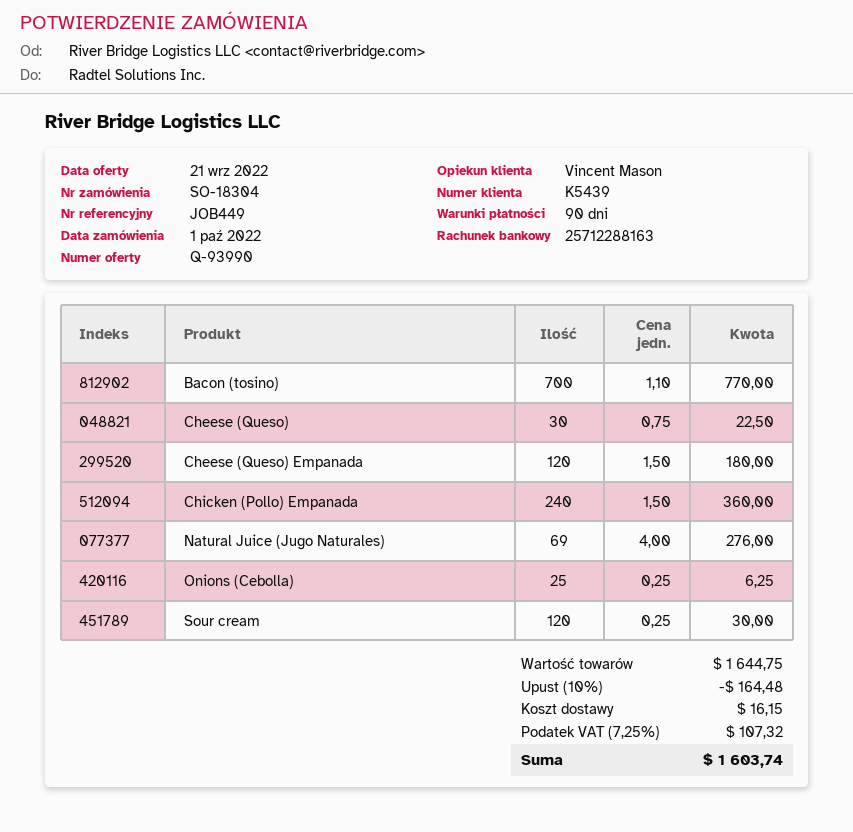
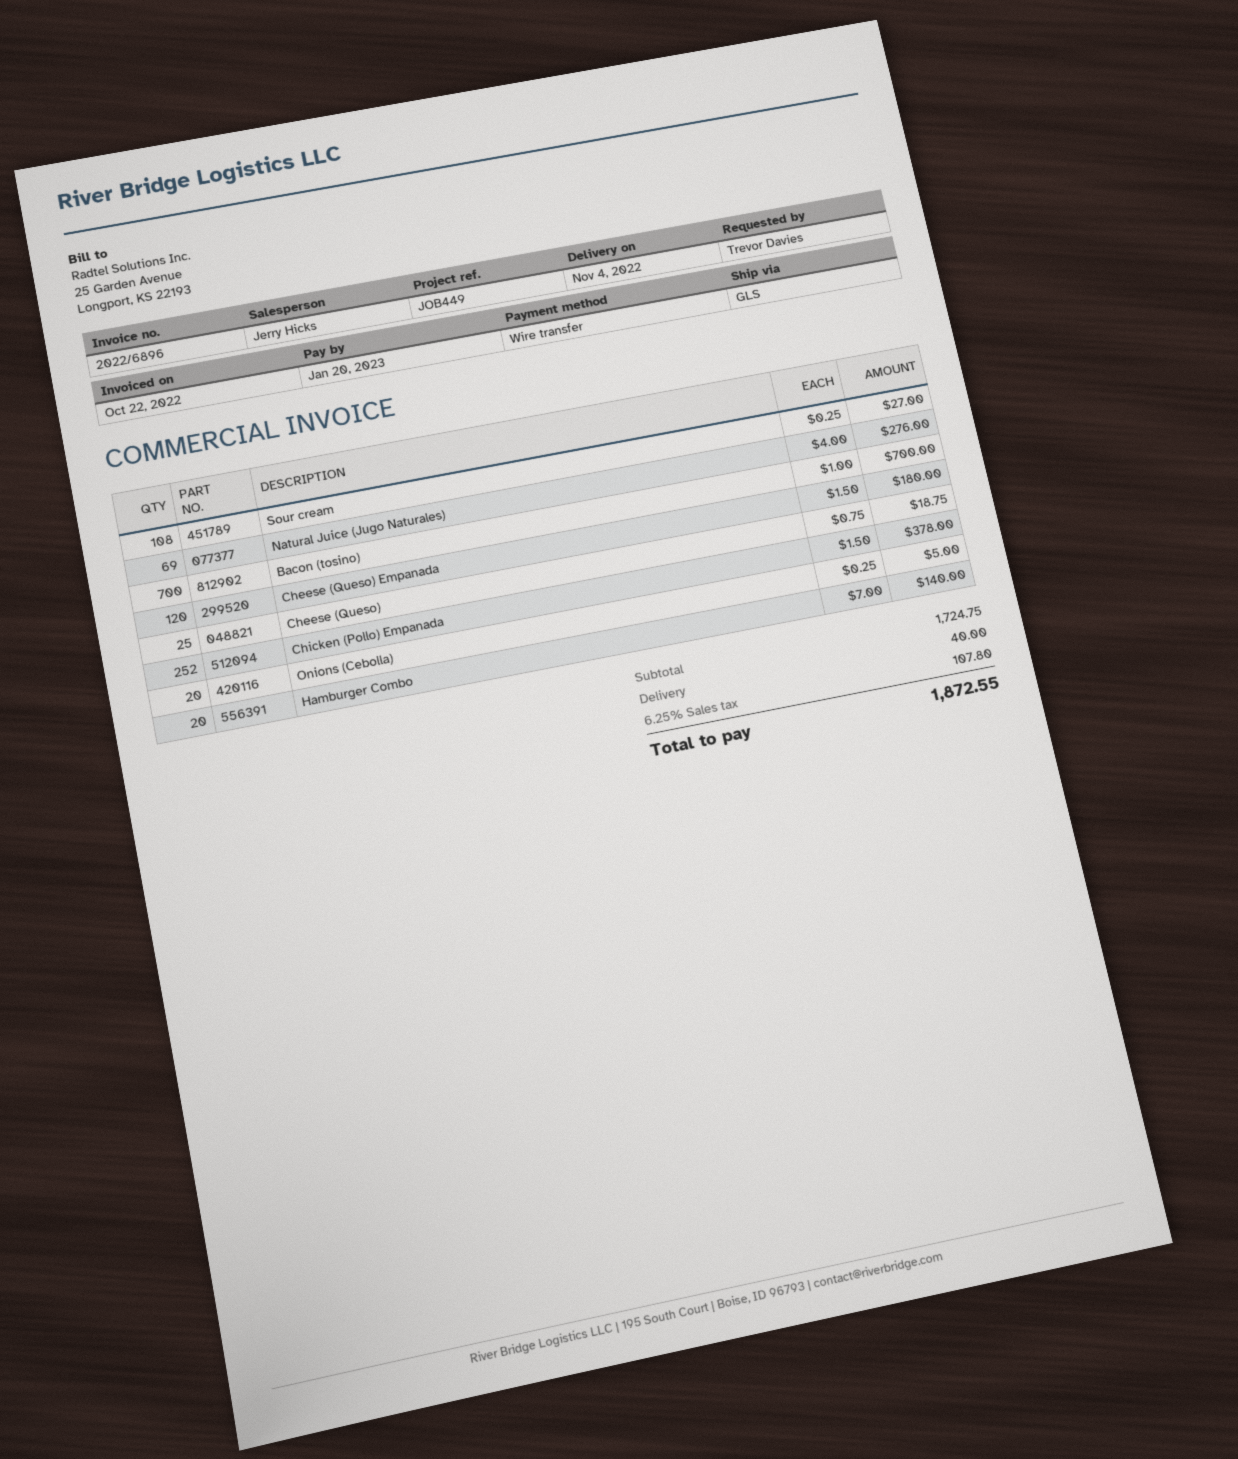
sales rep: Vincent Mason -> Jerry Hicks
Bacon (tosino): 700 x 1.10 = 770.00 -> 700 x 1.00 = 700.00
Cheese (Queso): 30 x 0.75 = 22.50 -> 25 x 0.75 = 18.75
Chicken (Pollo) Empanada: 240 x 1.50 = 360.00 -> 252 x 1.50 = 378.00
Onions (Cebolla): 25 x 0.25 = 6.25 -> 20 x 0.25 = 5.00
Sour cream: 120 x 0.25 = 30.00 -> 108 x 0.25 = 27.00
Hamburger Combo: none -> 20 x 7.00 = 140.00
subtotal: 1644.75 -> 1724.75
discount: 10% = 164.48 -> none
shipping: 16.15 -> 40.00
tax: 7.25% = 107.32 -> 6.25% = 107.80
total: 1603.74 -> 1872.55

